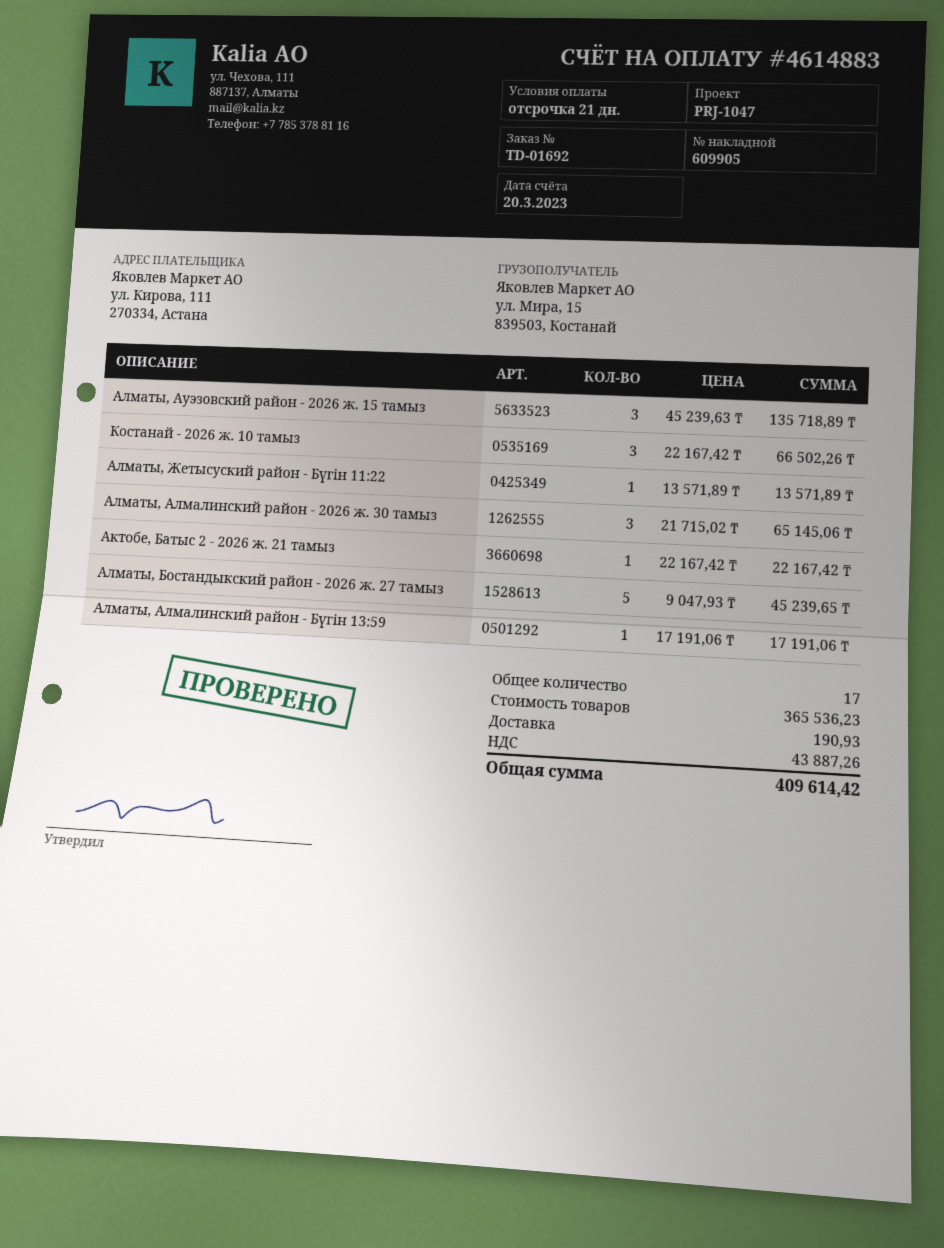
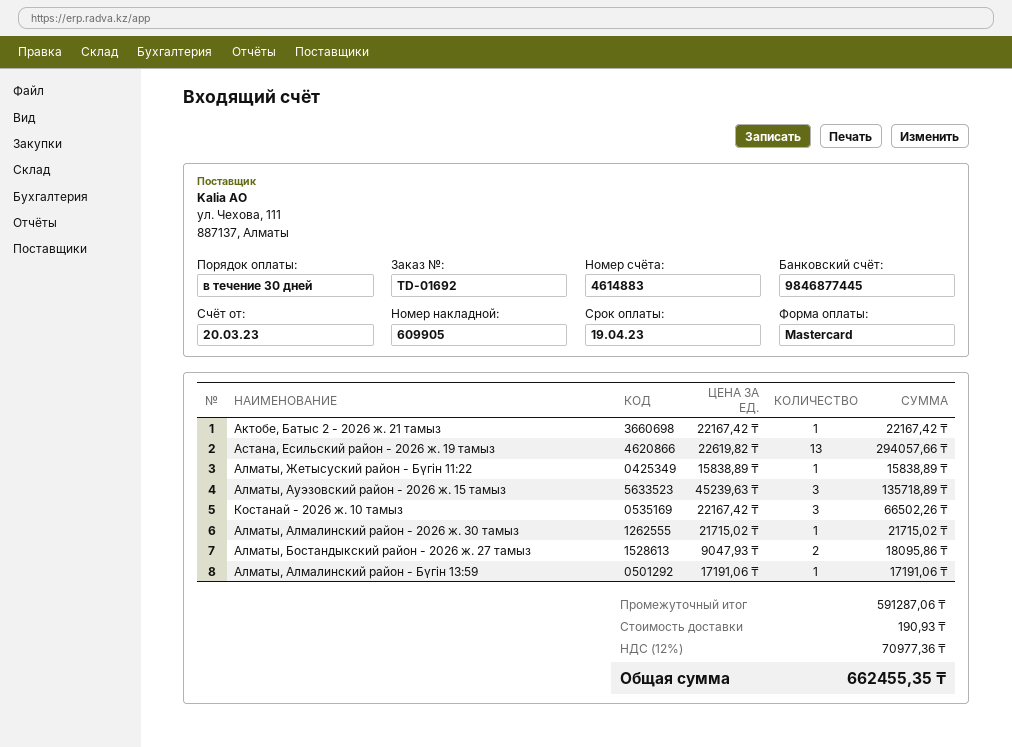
payment terms: 21 days -> 30 days
Алматы, Жетысуский район - Бүгін 11:22: 1 x 13571.89 = 13571.89 -> 1 x 15838.89 = 15838.89
Алматы, Алмалинский район - 2026 ж. 30 тамыз: 3 x 21715.02 = 65145.06 -> 1 x 21715.02 = 21715.02
Алматы, Бостандыкский район - 2026 ж. 27 тамыз: 5 x 9047.93 = 45239.65 -> 2 x 9047.93 = 18095.86
Астана, Есильский район - 2026 ж. 19 тамыз: none -> 13 x 22619.82 = 294057.66
subtotal: 365536.23 -> 591287.06
tax: 43887.26 -> 70977.36
total: 409614.42 -> 662455.35

